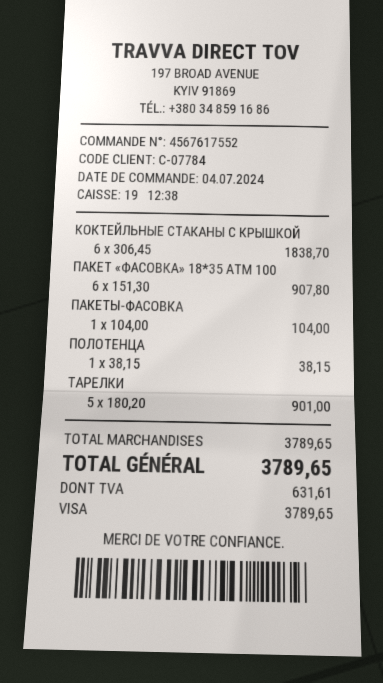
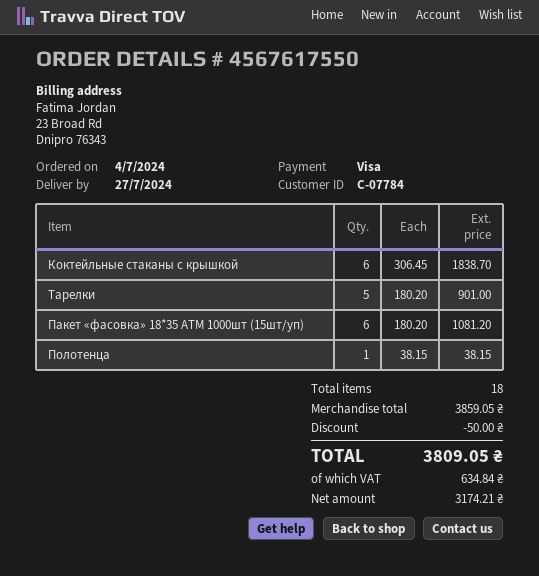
order number: 4567617552 -> 4567617550
ПАКЕТ «ФАСОВКА» 18*35 АТМ 100: 6 x 151.30 = 907.80 -> 6 x 180.20 = 1081.20
ПАКЕТЫ-ФАСОВКА: 1 x 104.00 = 104.00 -> none
subtotal: 3789.65 -> 3859.05
discount: none -> 50.00
tax: 631.61 -> 634.84
total: 3789.65 -> 3809.05

